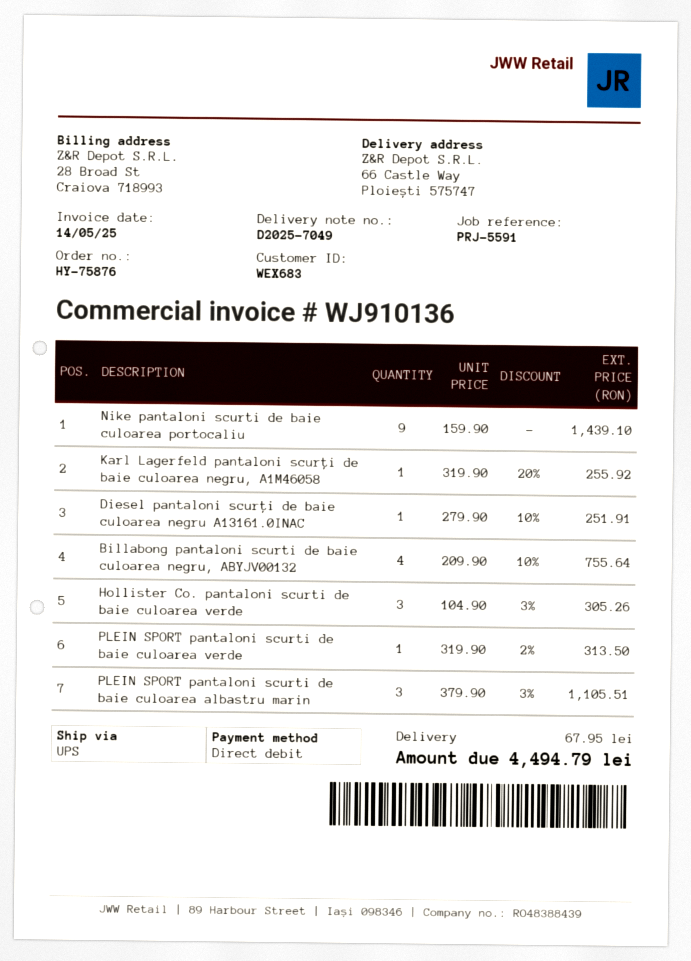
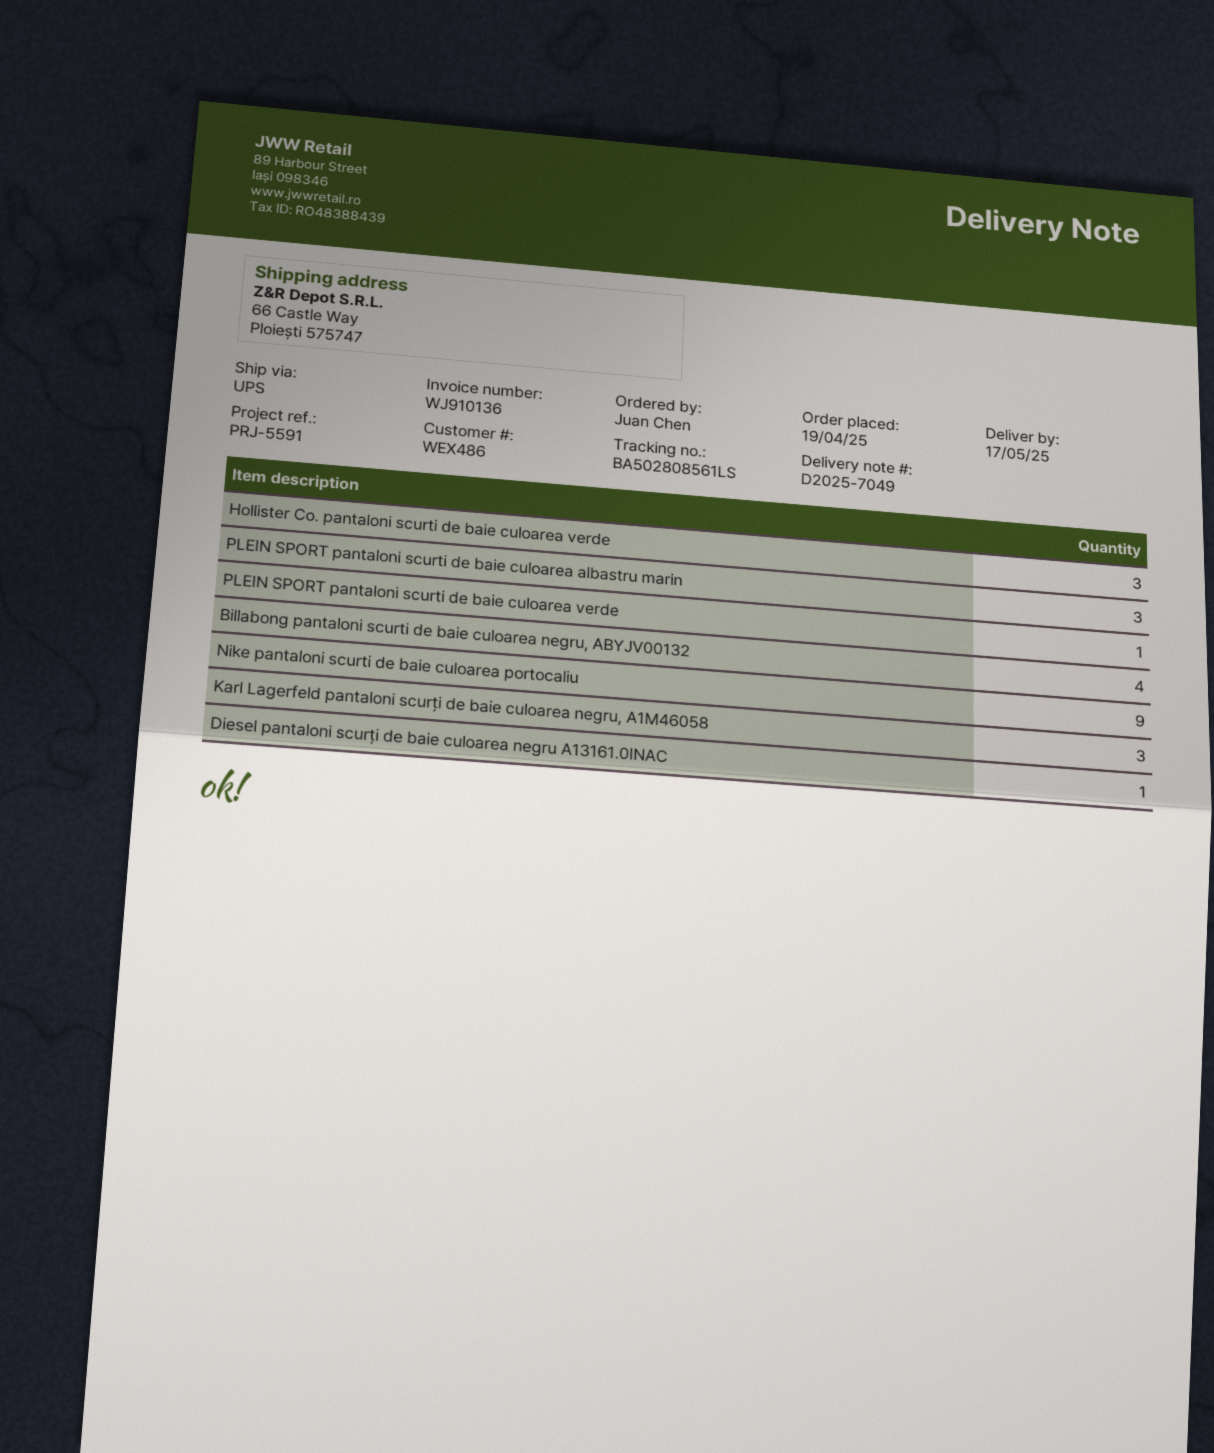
customer number: WEX683 -> WEX486
Karl Lagerfeld pantaloni scurți de baie culoarea negru, A1M46058: 1 -> 3

